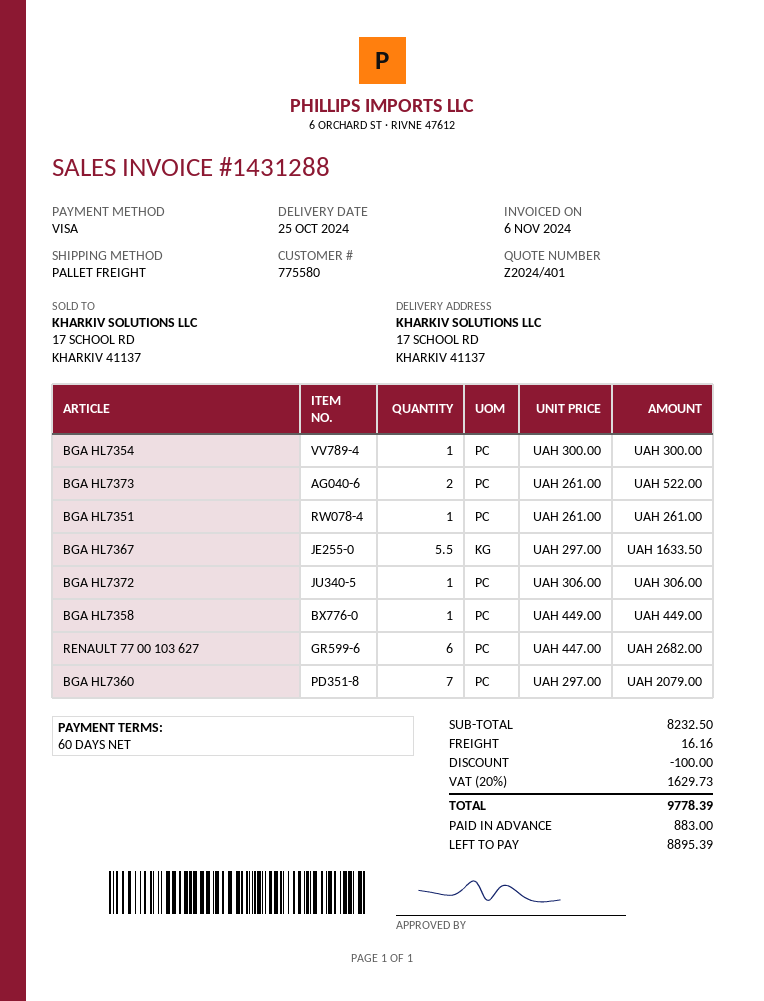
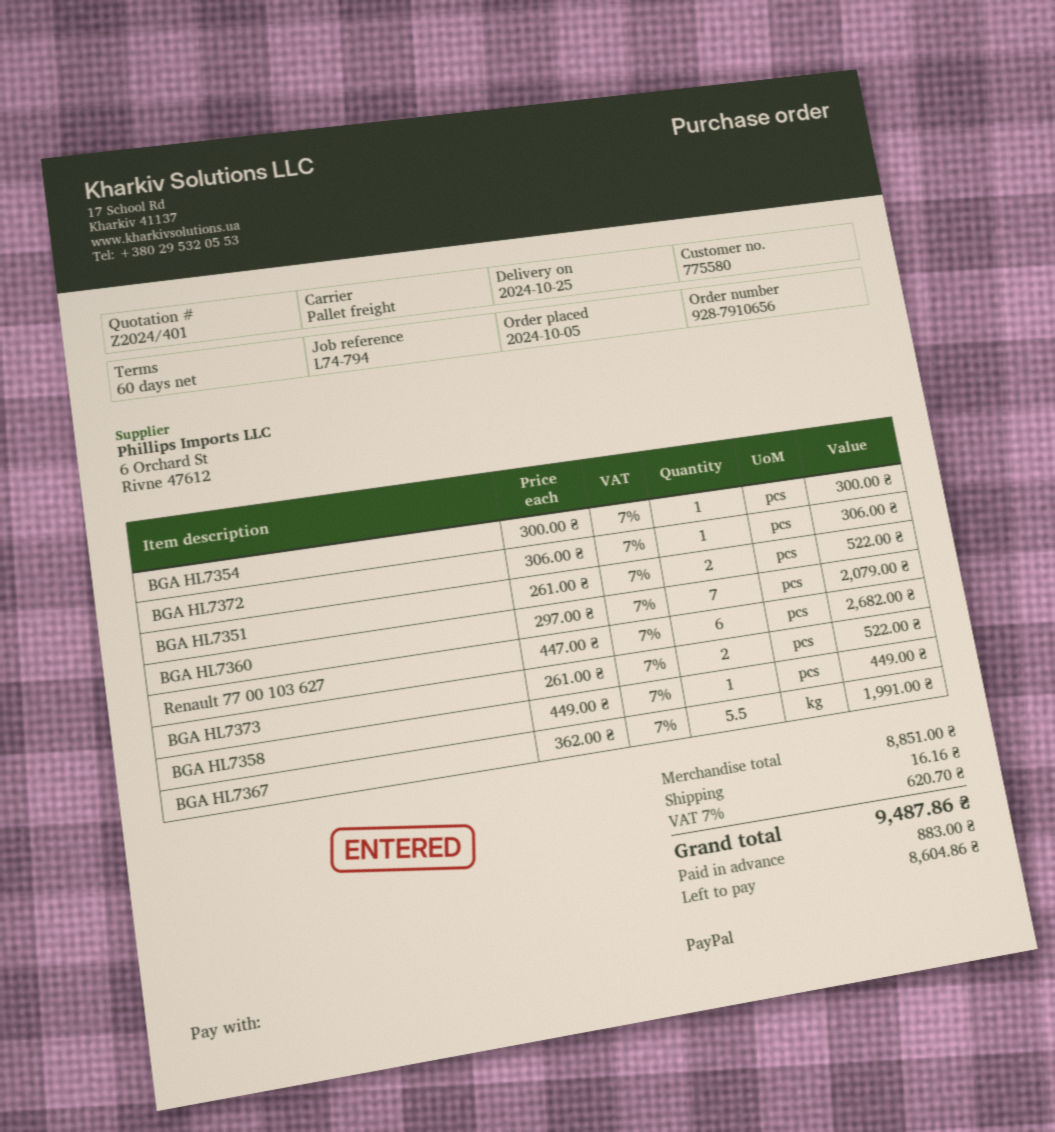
payment method: Visa -> PayPal
BGA HL7351: 1 x 261.00 = 261.00 -> 2 x 261.00 = 522.00
BGA HL7367: 5.5 x 297.00 = 1633.50 -> 5.5 x 362.00 = 1991.00
subtotal: 8232.50 -> 8851.00
discount: 100.00 -> none
tax: 20% = 1629.73 -> 7% = 620.70
total: 9778.39 -> 9487.86
balance: 8895.39 -> 8604.86

